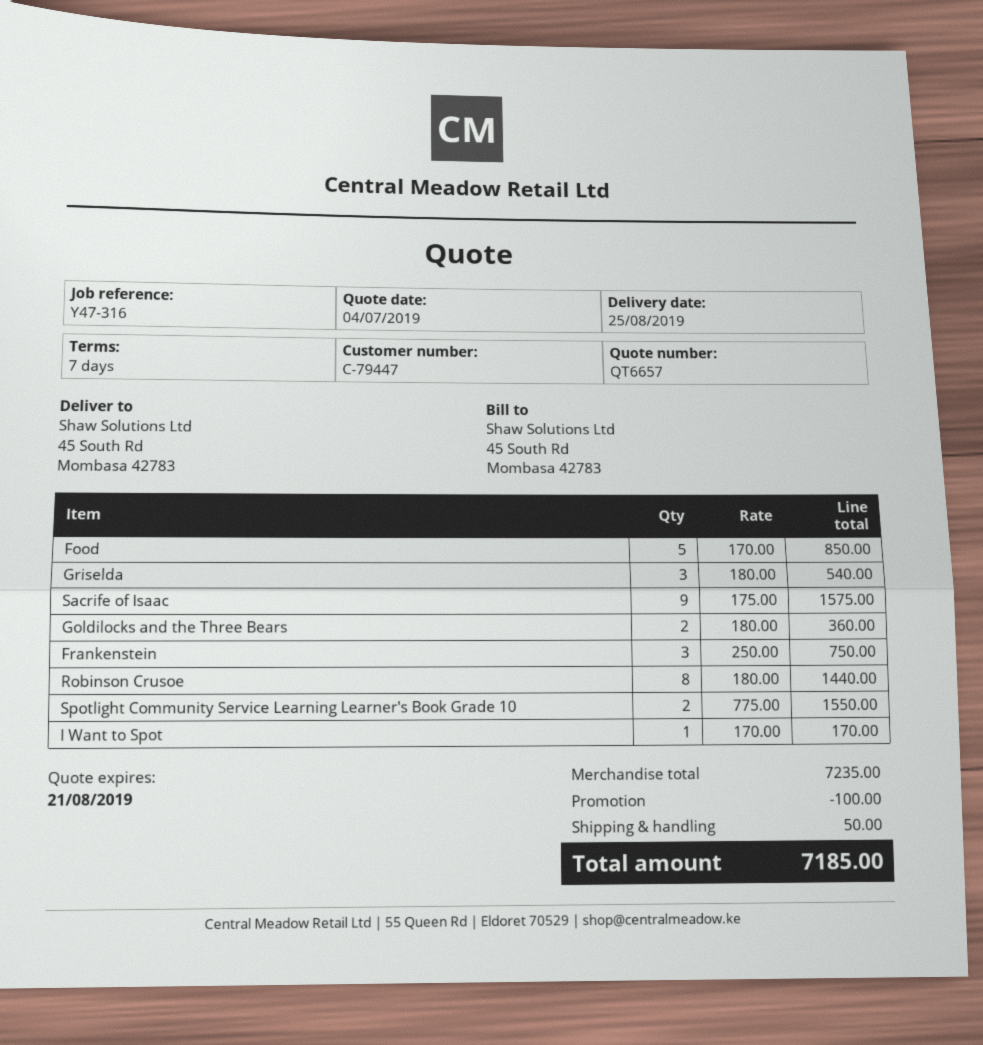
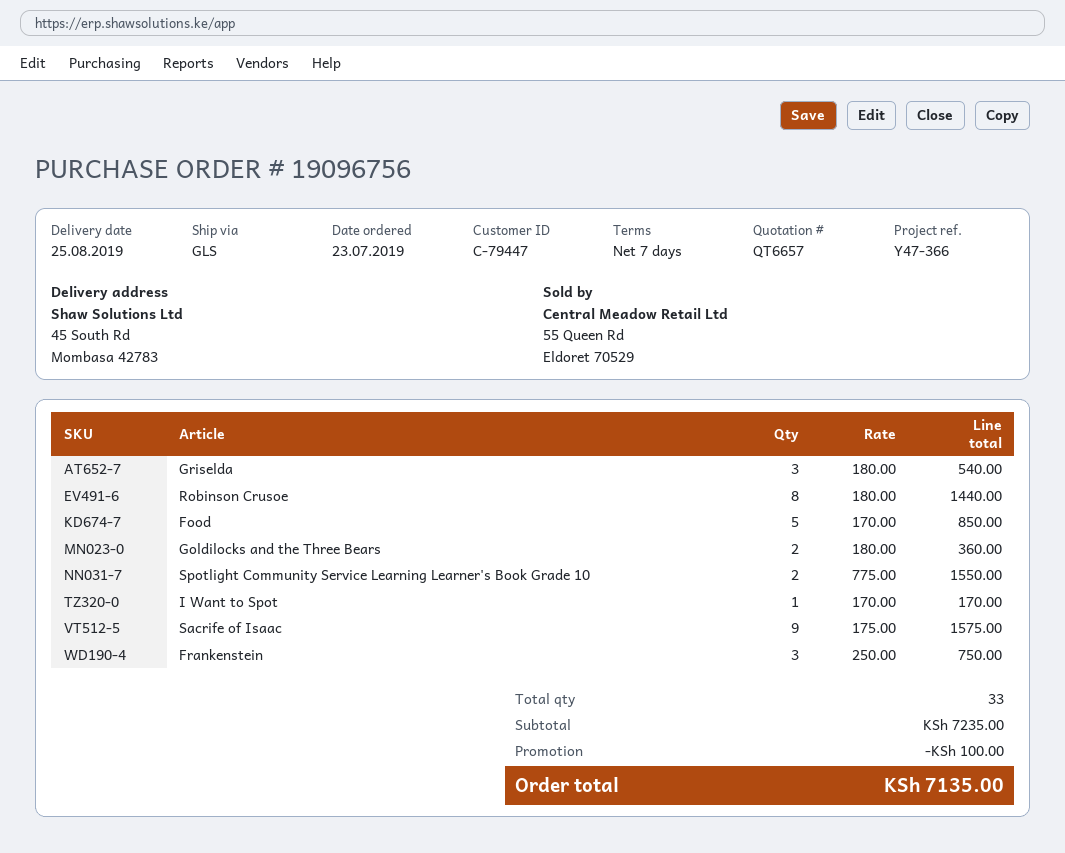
reference: Y47-316 -> Y47-366
shipping: 50.00 -> none
total: 7185.00 -> 7135.00

